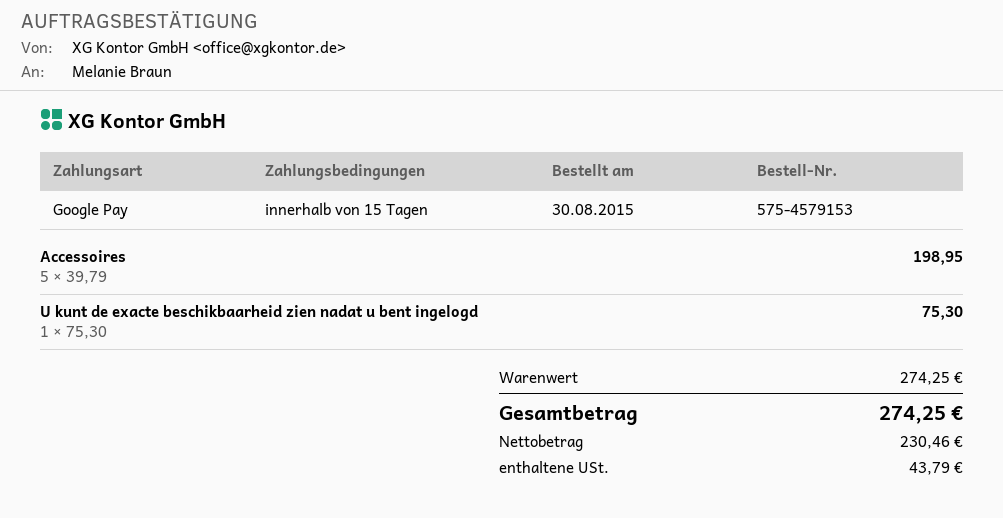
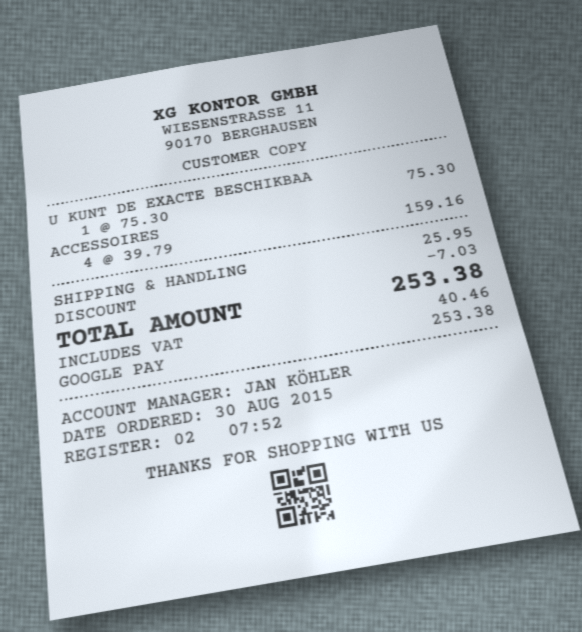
Accessoires: 5 x 39.79 = 198.95 -> 4 x 39.79 = 159.16
discount: none -> 7.03
shipping: none -> 25.95
tax: 43.79 -> 40.46
total: 274.25 -> 253.38

